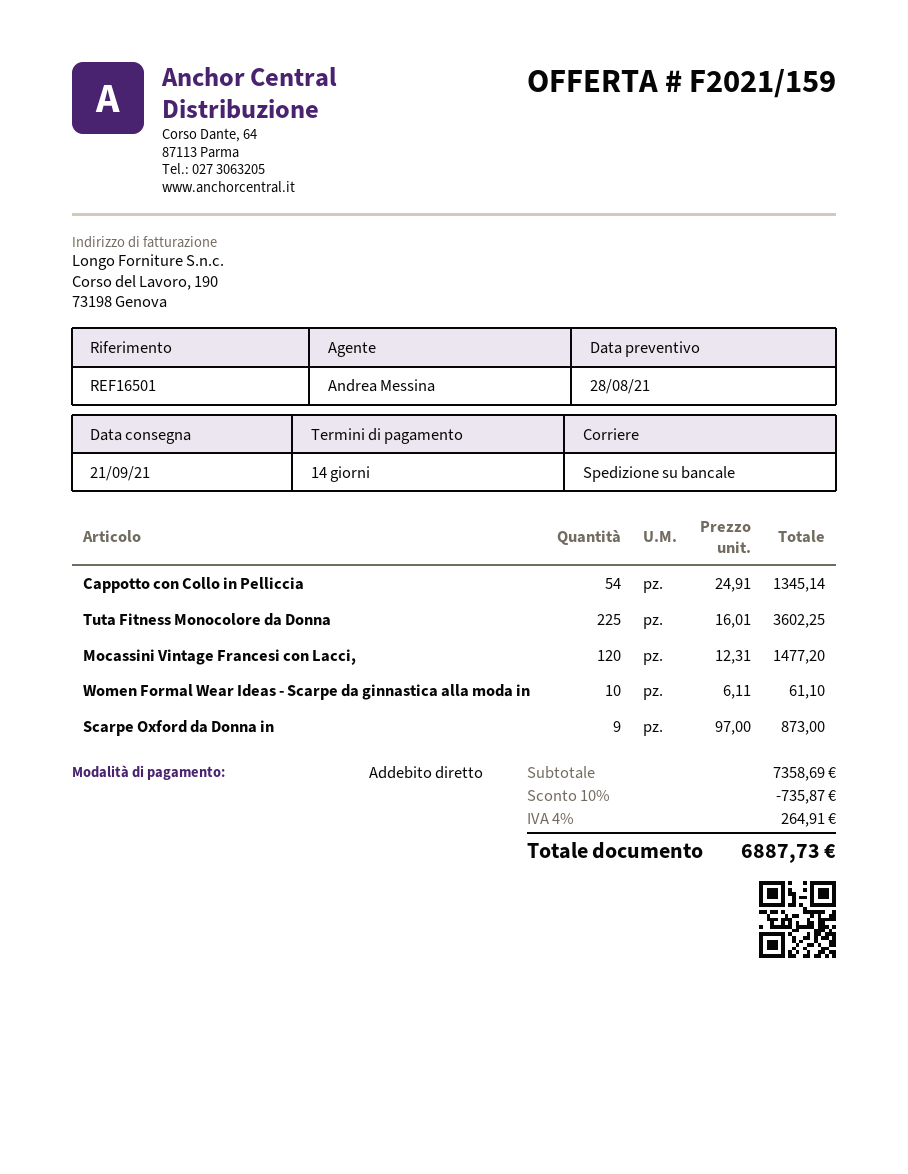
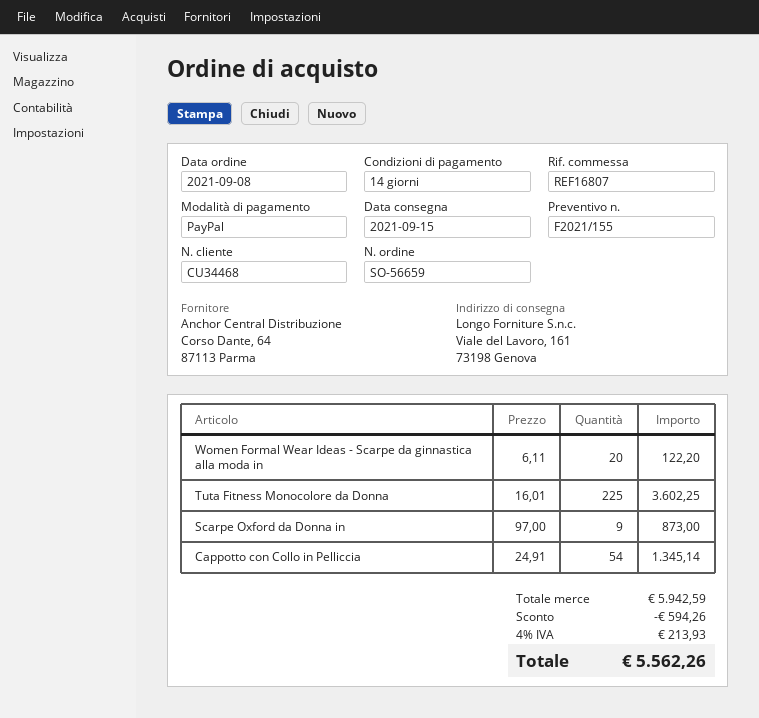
quote number: F2021/159 -> F2021/155
delivery date: 2021-09-21 -> 2021-09-15
reference: REF16501 -> REF16807
payment method: direct debit -> PayPal
Mocassini Vintage Francesi con Lacci,: 120 x 12.31 = 1477.20 -> none
Women Formal Wear Ideas - Scarpe da ginnastica alla moda in: 10 x 6.11 = 61.10 -> 20 x 6.11 = 122.20
subtotal: 7358.69 -> 5942.59
discount: 735.87 -> 594.26
tax: 4% = 264.91 -> 4% = 213.93
total: 6887.73 -> 5562.26

